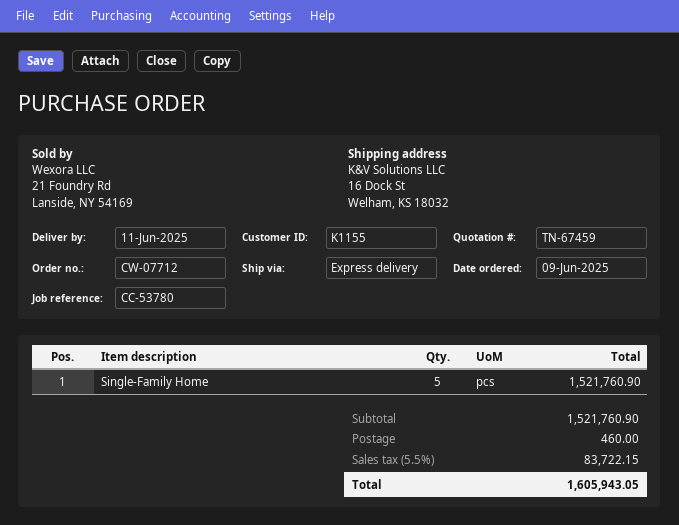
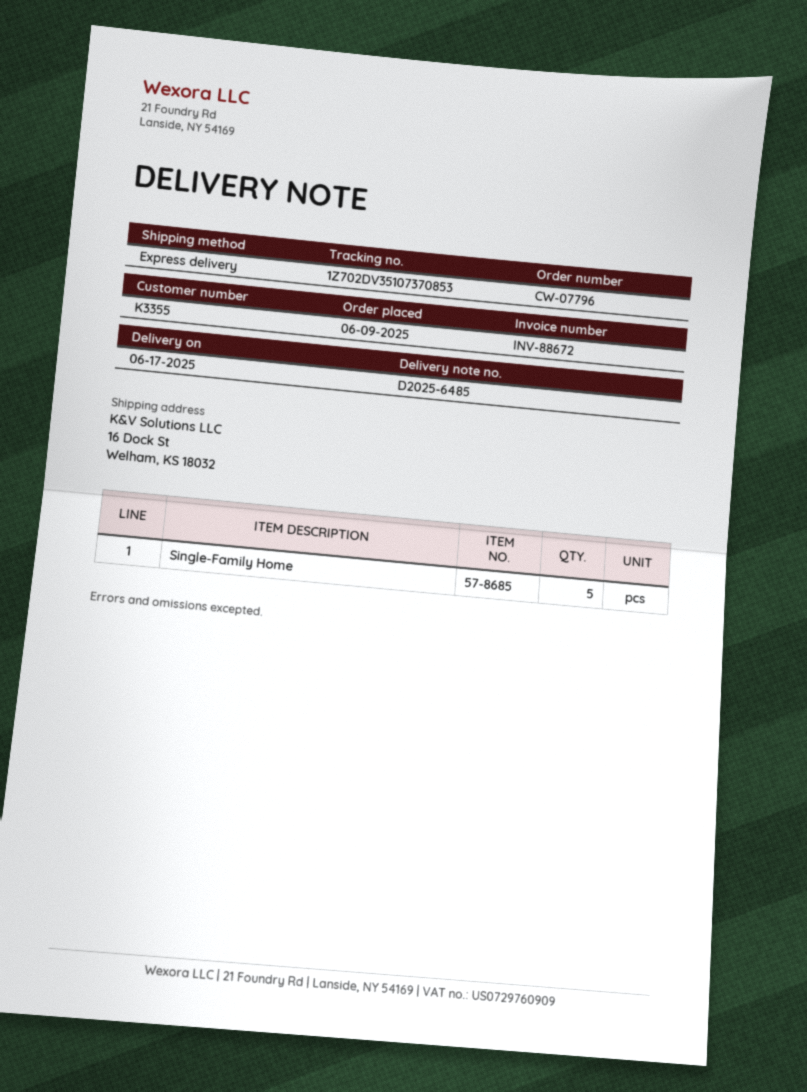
order number: CW-07712 -> CW-07796
delivery date: 2025-06-11 -> 2025-06-17
customer number: K1155 -> K3355

